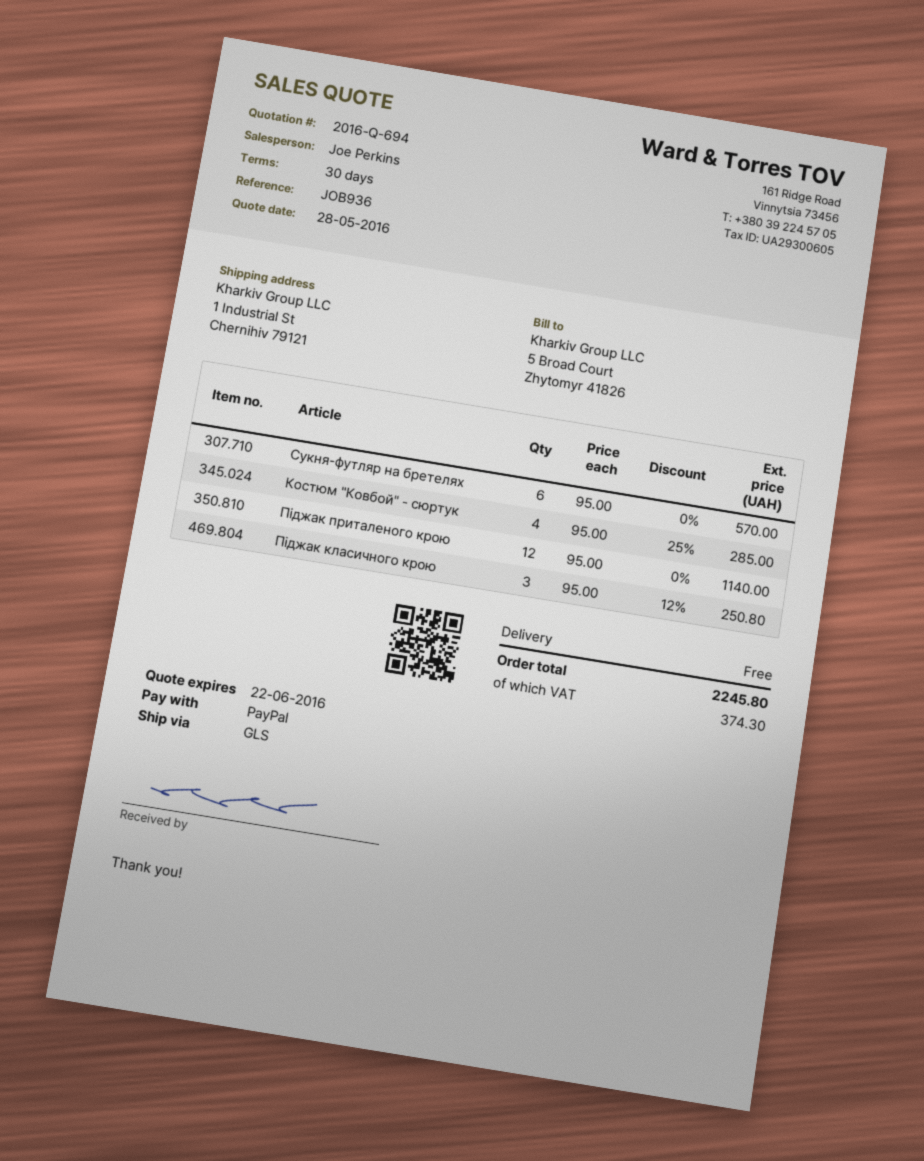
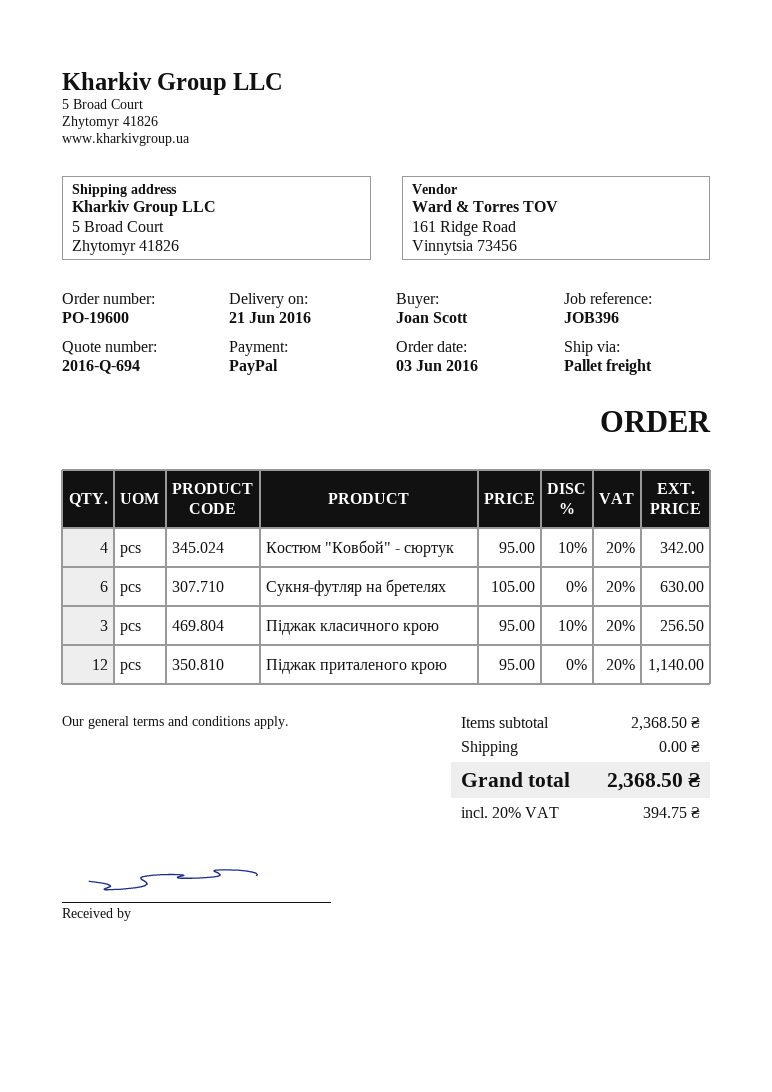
reference: JOB936 -> JOB396
shipping method: GLS -> pallet freight
ship to: 1 Industrial St, Chernihiv 79121 -> 5 Broad Court, Zhytomyr 41826
Сукня-футляр на бретелях: 6 x 95.00 = 570.00 -> 6 x 105.00 = 630.00
Костюм "Ковбой" - сюртук: 4 x 95.00 - 25% = 285.00 -> 4 x 95.00 - 10% = 342.00
Піджак класичного крою: 3 x 95.00 - 12% = 250.80 -> 3 x 95.00 - 10% = 256.50
tax: 374.30 -> 394.75
total: 2245.80 -> 2368.50

